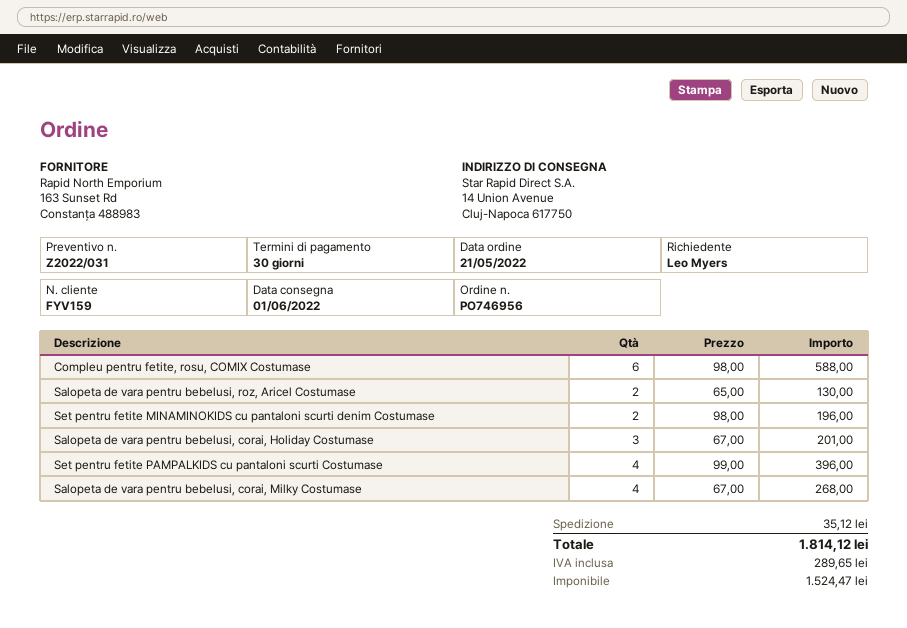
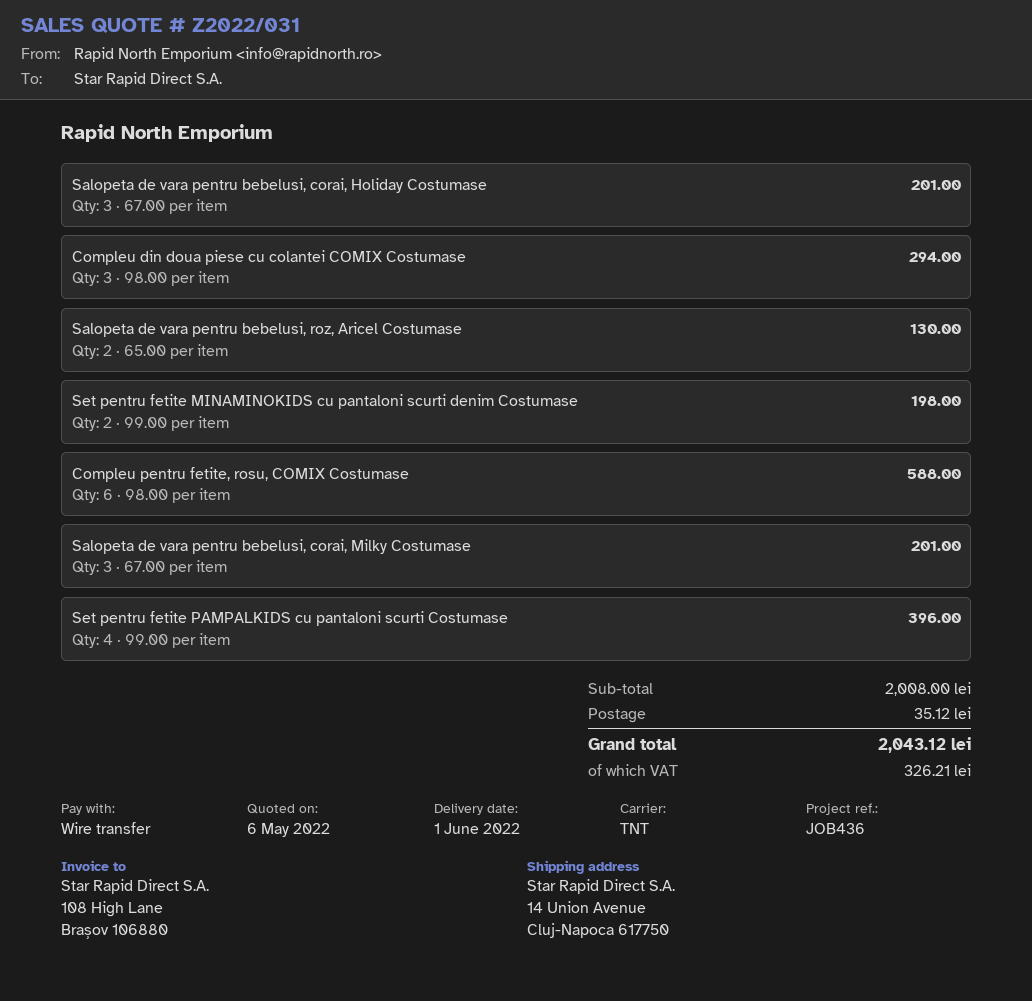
Set pentru fetite MINAMINOKIDS cu pantaloni scurti denim Costumase: 2 x 98.00 = 196.00 -> 2 x 99.00 = 198.00
Salopeta de vara pentru bebelusi, corai, Milky Costumase: 4 x 67.00 = 268.00 -> 3 x 67.00 = 201.00
Compleu din doua piese cu colantei COMIX Costumase: none -> 3 x 98.00 = 294.00
tax: 289.65 -> 326.21
total: 1814.12 -> 2043.12

